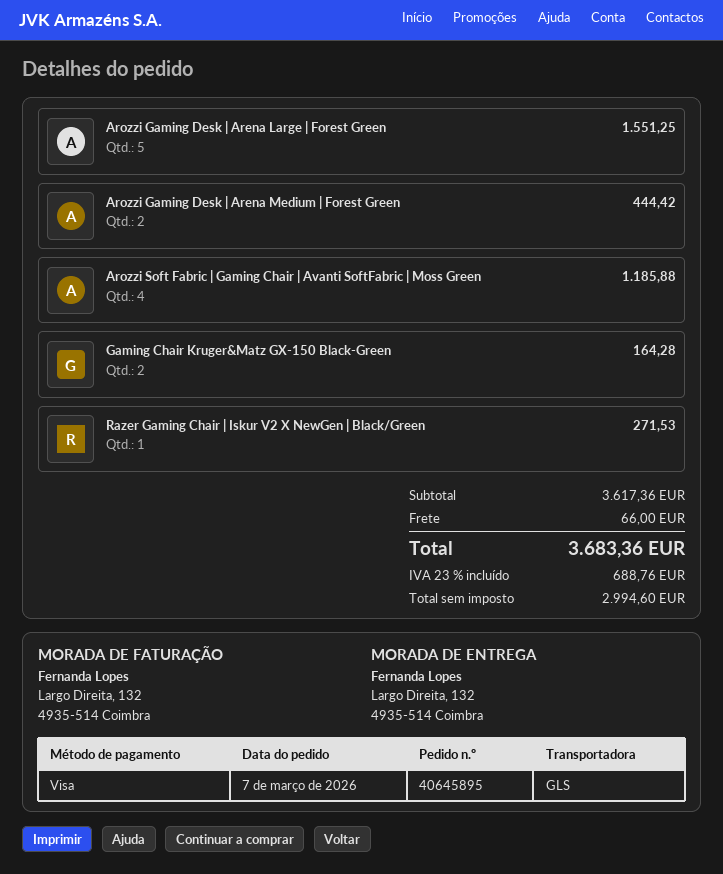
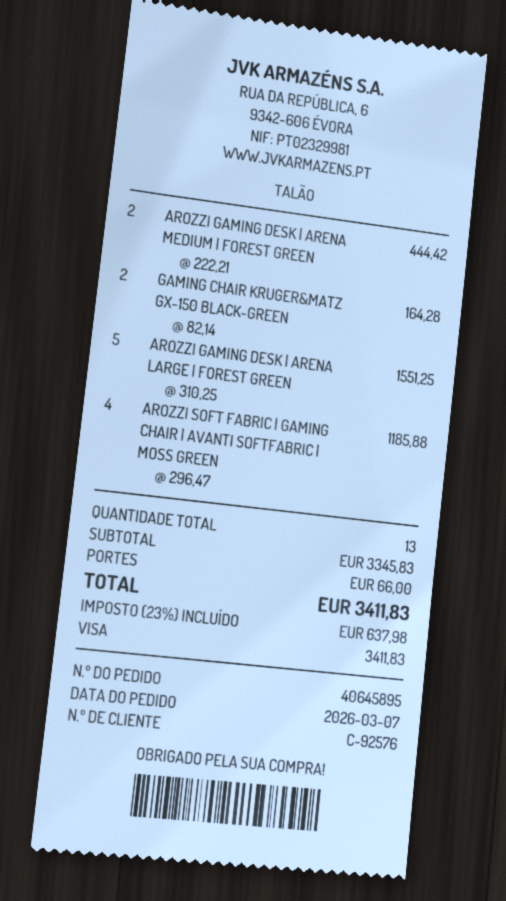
Razer Gaming Chair | Iskur V2 X NewGen | Black/Green: 1 for 271.53 -> none
subtotal: 3617.36 -> 3345.83
tax: 23% = 688.76 -> 23% = 637.98
total: 3683.36 -> 3411.83

